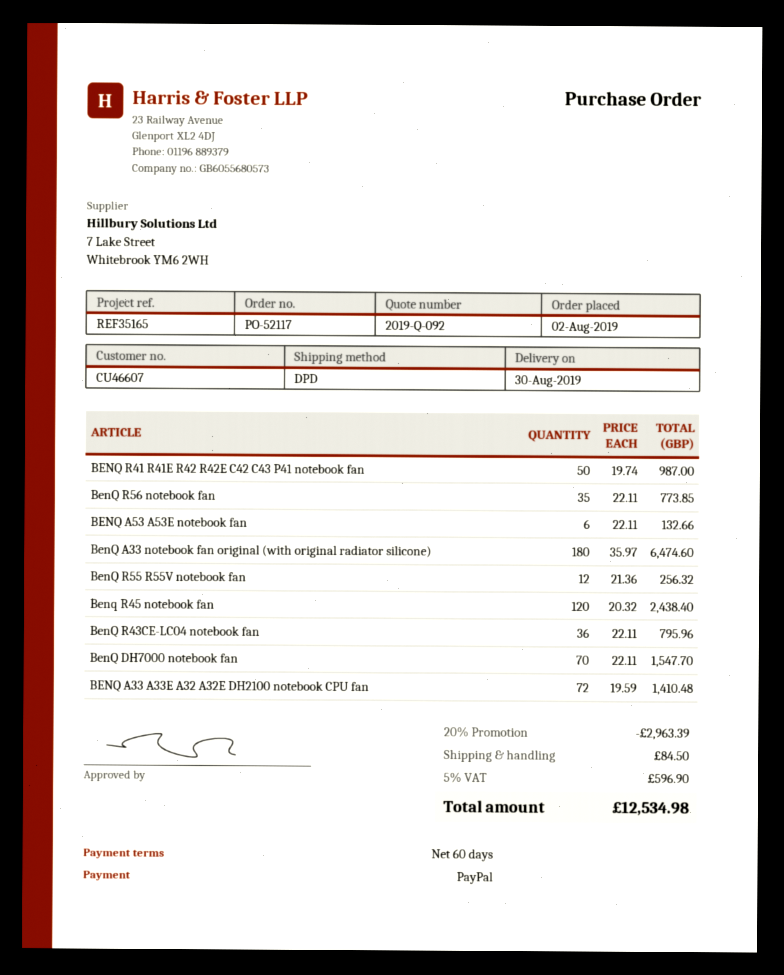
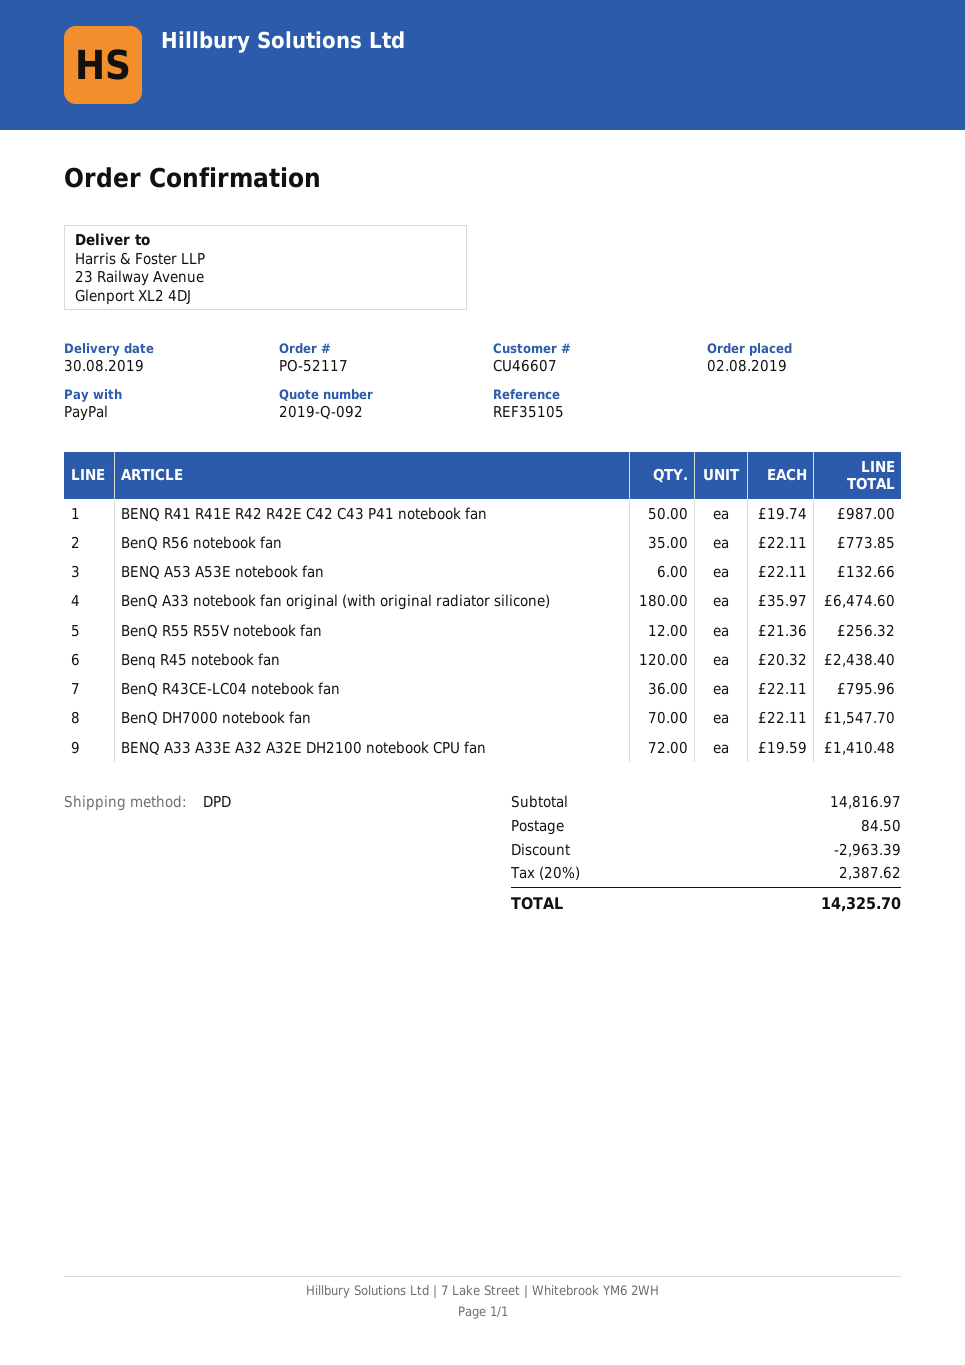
reference: REF35165 -> REF35105
tax: 5% = 596.90 -> 20% = 2387.62
total: 12534.98 -> 14325.70

